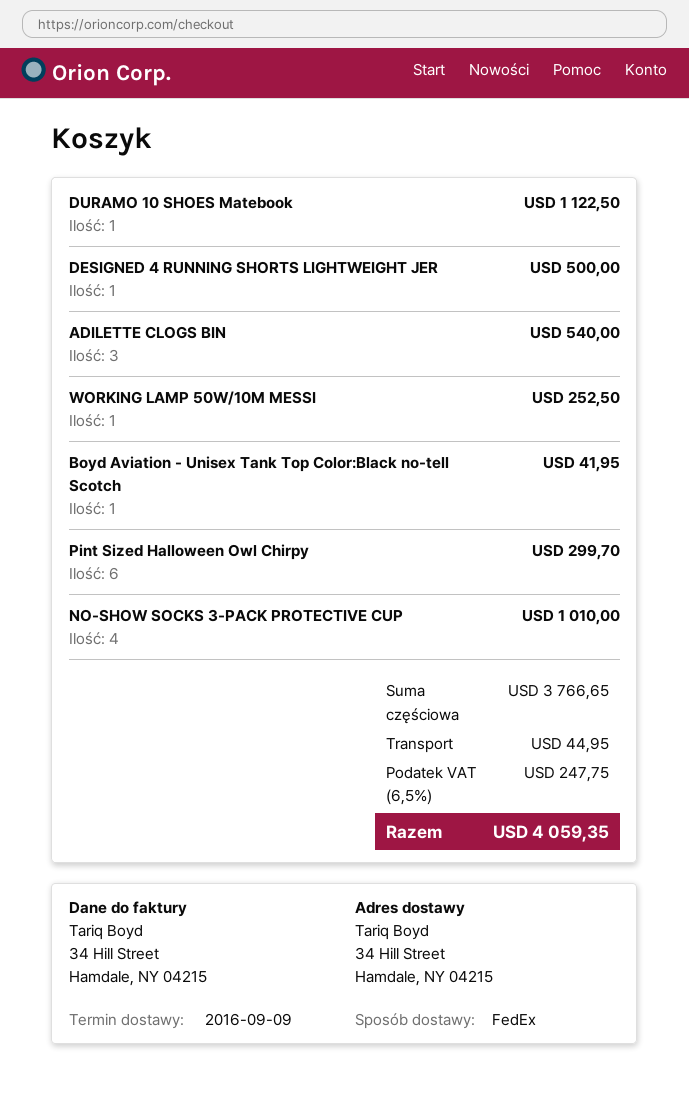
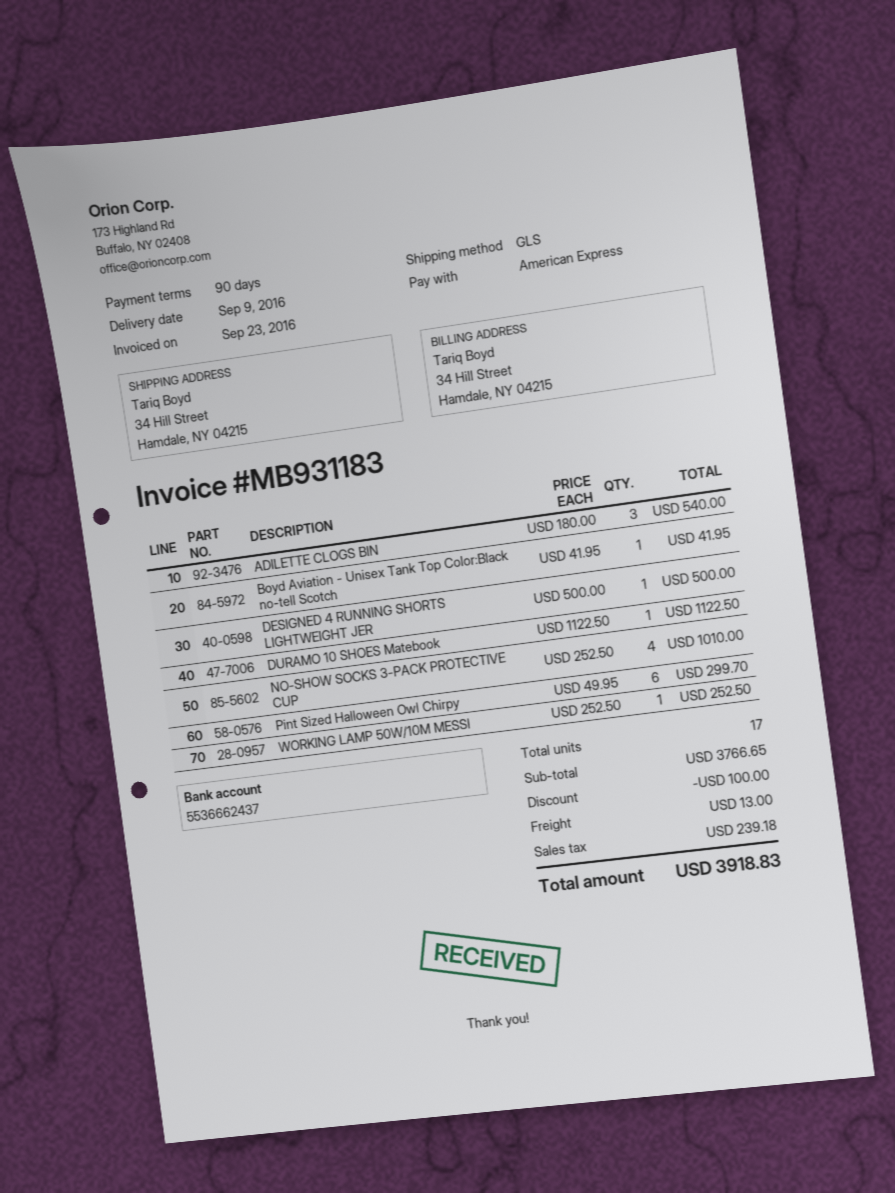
shipping method: FedEx -> GLS
discount: none -> 100.00
shipping: 44.95 -> 13.00
tax: 247.75 -> 239.18
total: 4059.35 -> 3918.83

